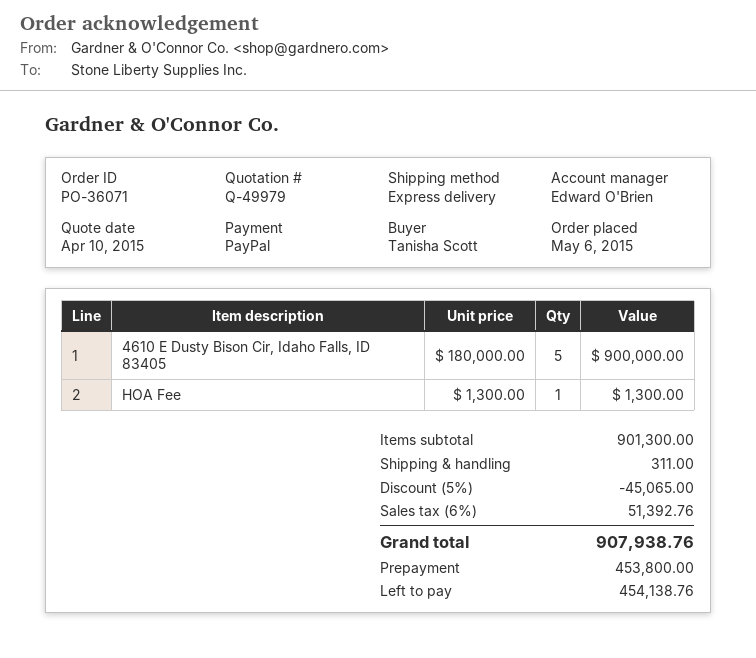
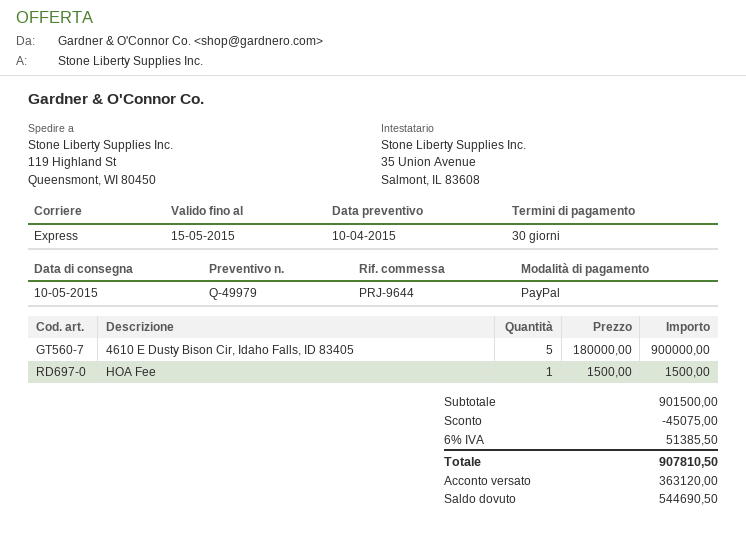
HOA Fee: 1 x 1300.00 = 1300.00 -> 1 x 1500.00 = 1500.00
subtotal: 901300.00 -> 901500.00
discount: 45065.00 -> 45075.00
shipping: 311.00 -> none
tax: 6% = 51392.76 -> 6% = 51385.50
total: 907938.76 -> 907810.50
deposit: 453800.00 -> 363120.00
balance: 454138.76 -> 544690.50

